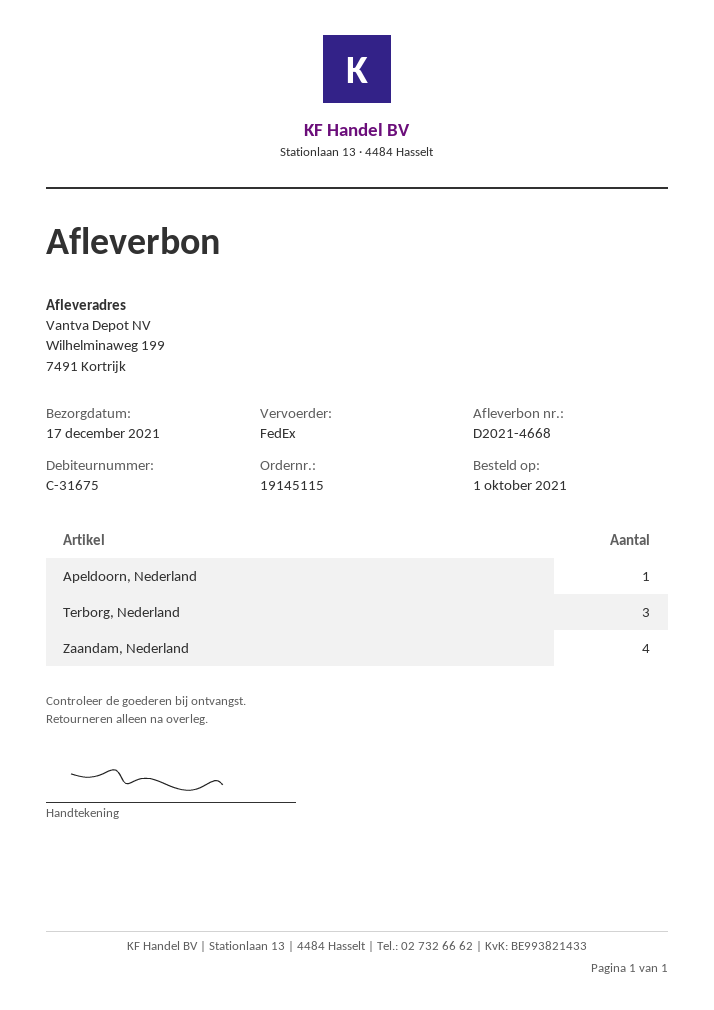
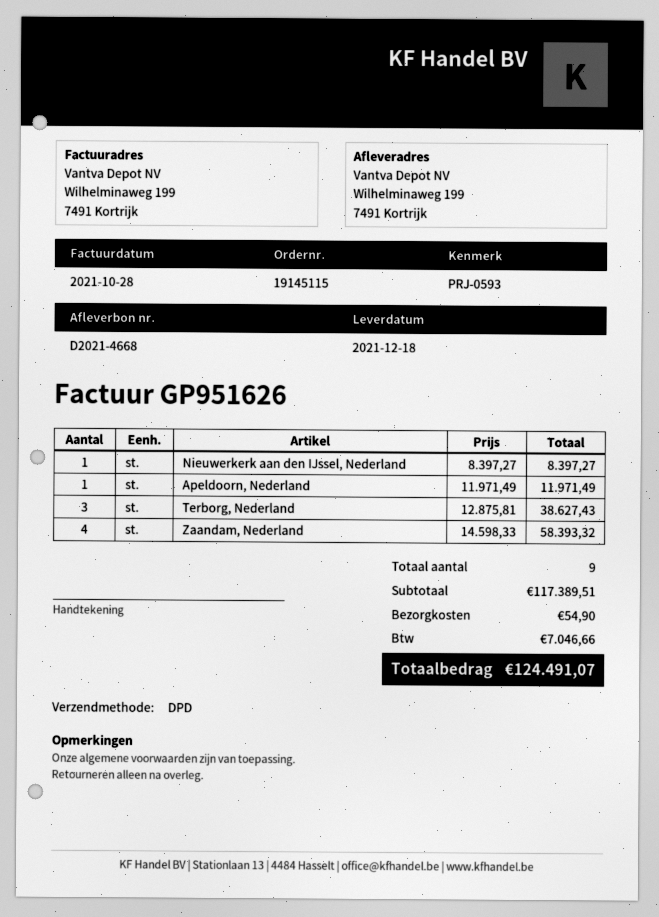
delivery date: 2021-12-17 -> 2021-12-18
shipping method: FedEx -> DPD
Nieuwerkerk aan den IJssel, Nederland: none -> 1

